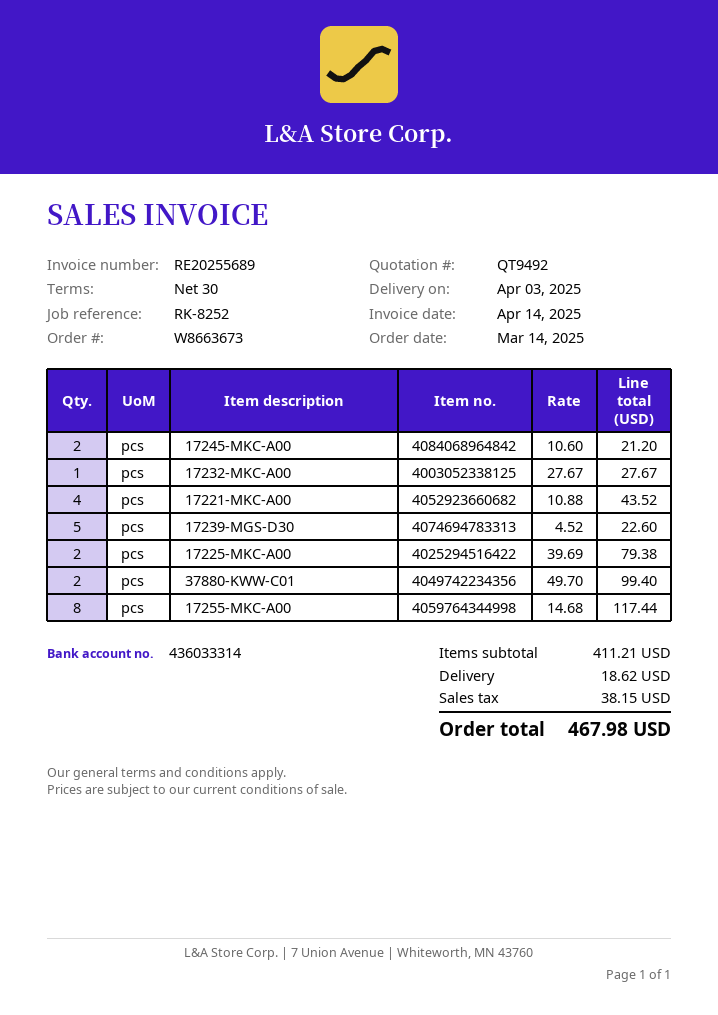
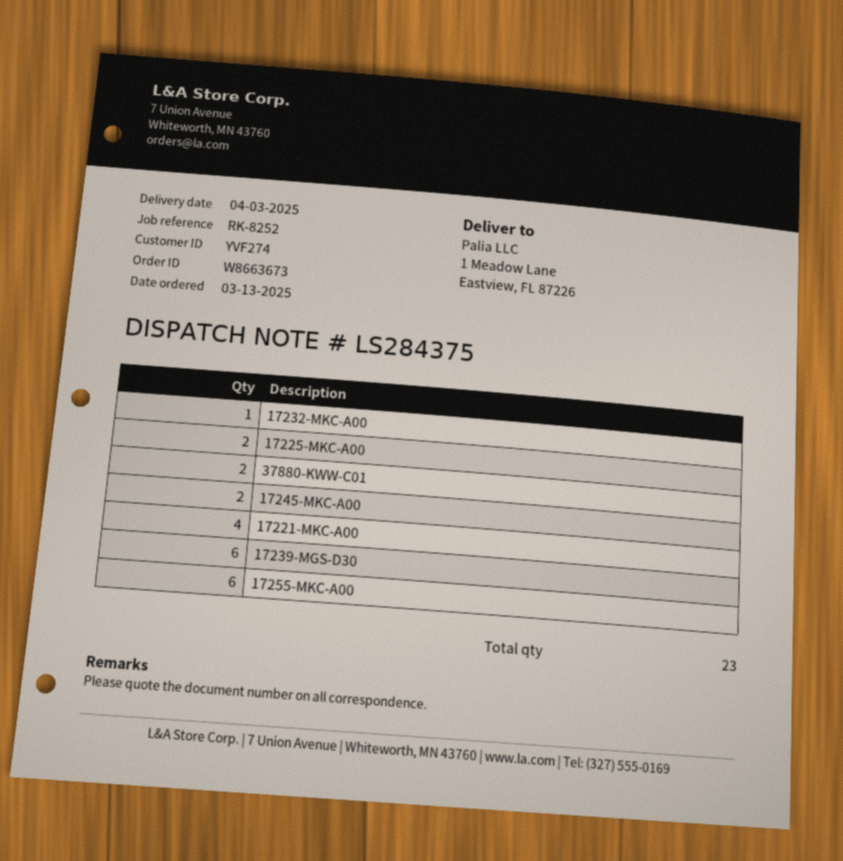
order date: 2025-03-14 -> 2025-03-13
17239-MGS-D30: 5 -> 6
17255-MKC-A00: 8 -> 6

